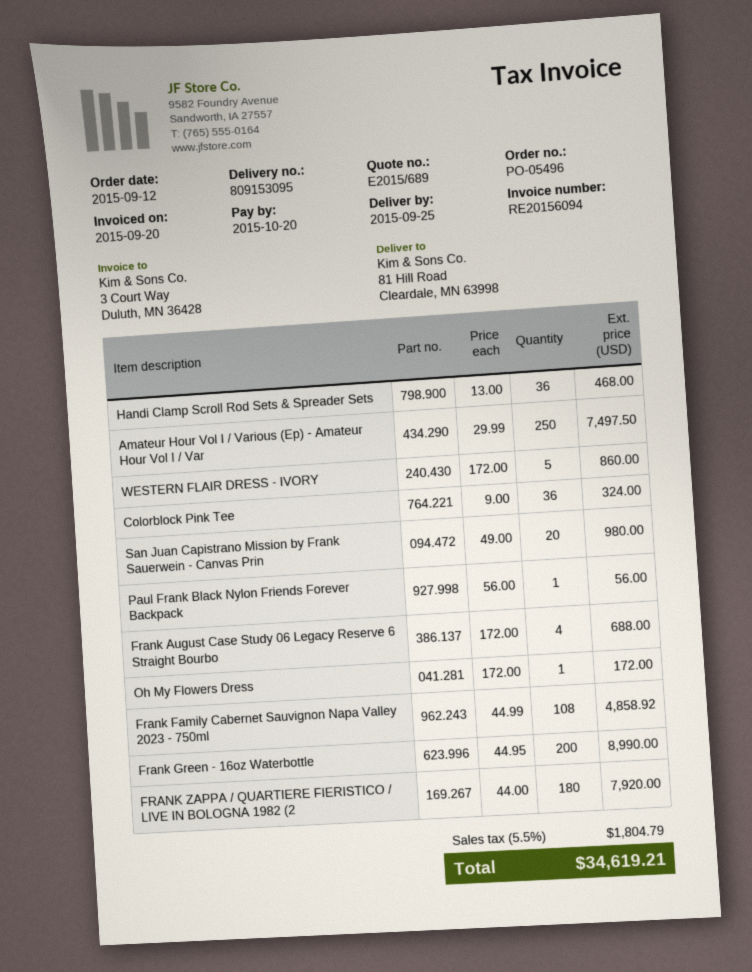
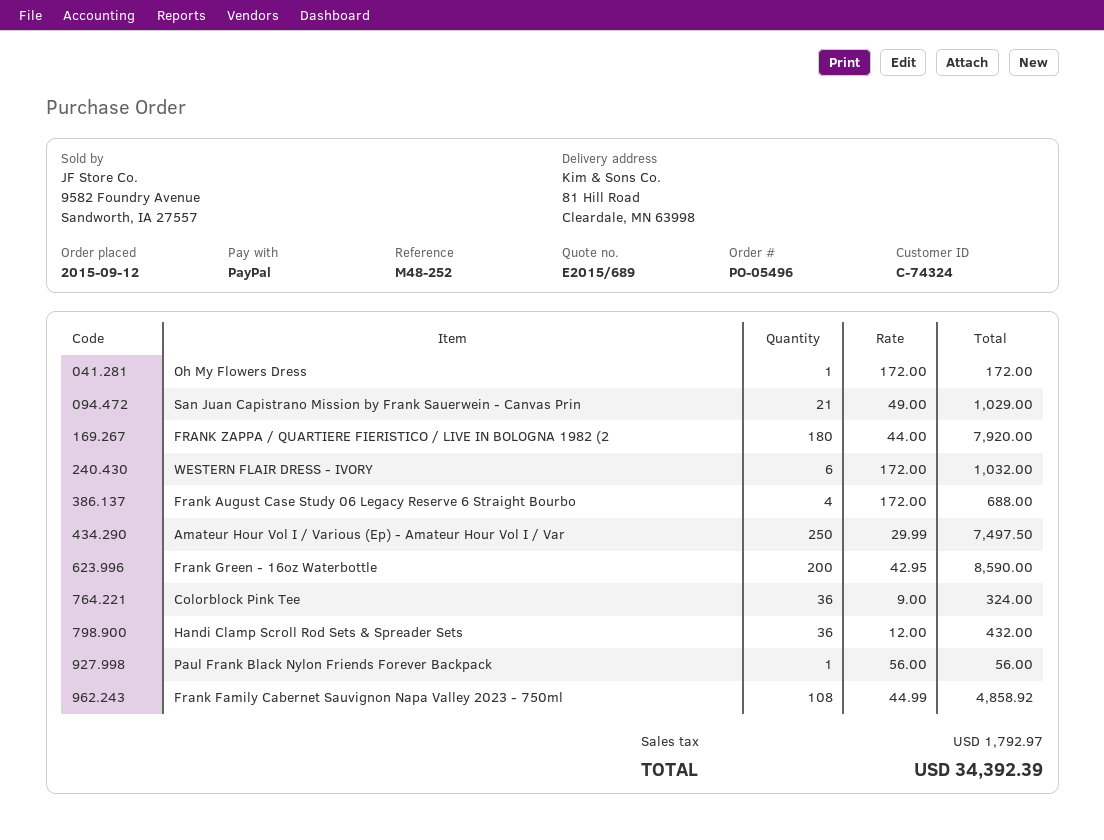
Handi Clamp Scroll Rod Sets & Spreader Sets: 36 x 13.00 = 468.00 -> 36 x 12.00 = 432.00
WESTERN FLAIR DRESS - IVORY: 5 x 172.00 = 860.00 -> 6 x 172.00 = 1032.00
San Juan Capistrano Mission by Frank Sauerwein - Canvas Prin: 20 x 49.00 = 980.00 -> 21 x 49.00 = 1029.00
Frank Green - 16oz Waterbottle: 200 x 44.95 = 8990.00 -> 200 x 42.95 = 8590.00
tax: 1804.79 -> 1792.97
total: 34619.21 -> 34392.39

